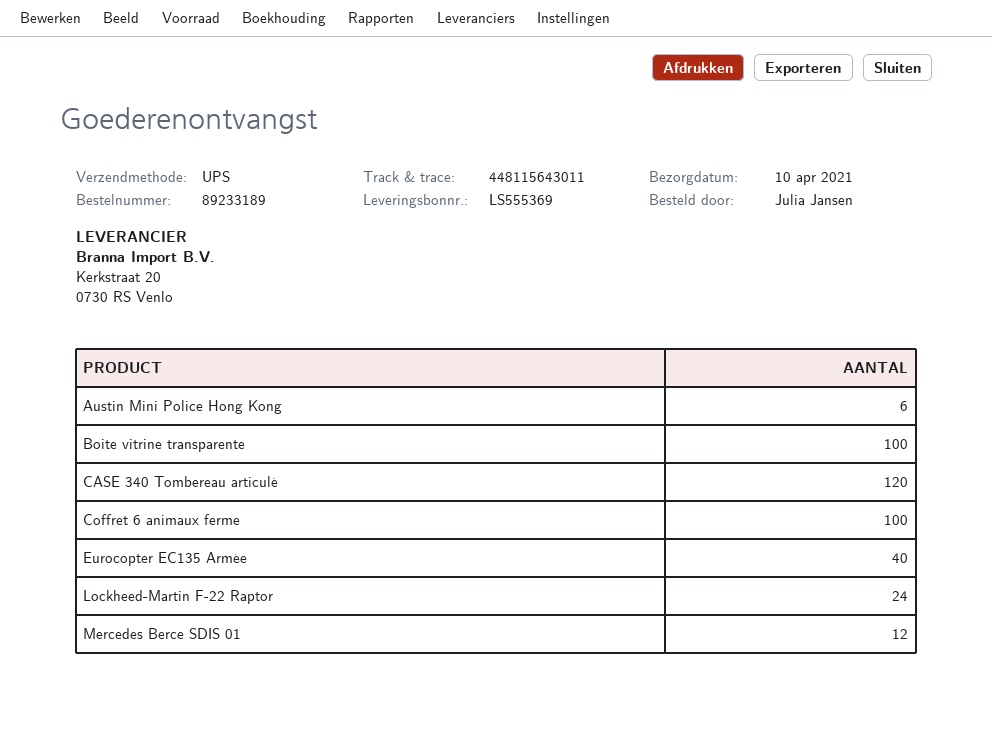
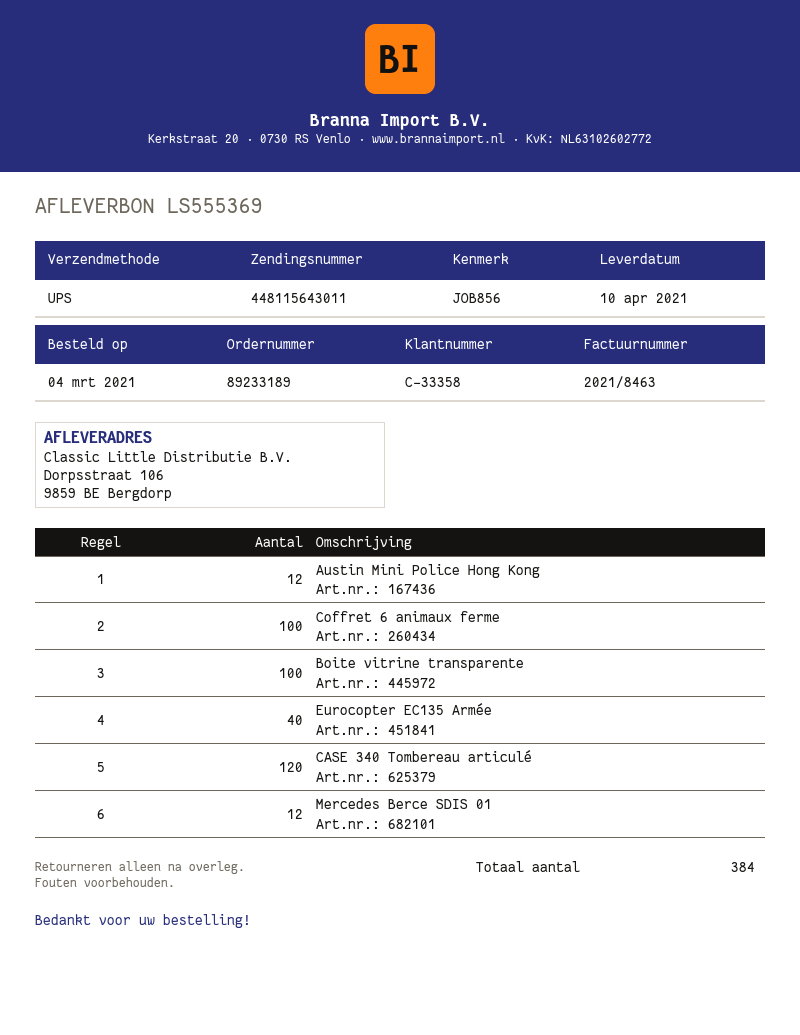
Austin Mini Police Hong Kong: 6 -> 12
Lockheed-Martin F-22 Raptor: 24 -> none

